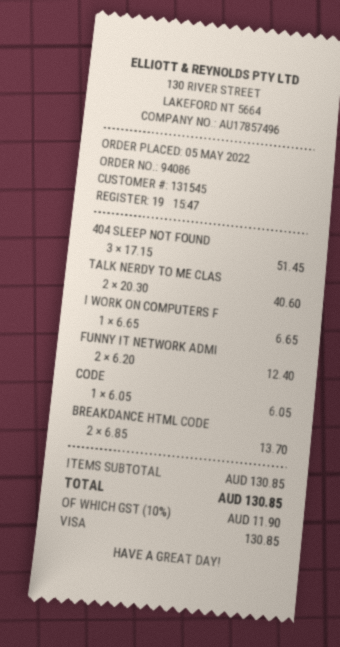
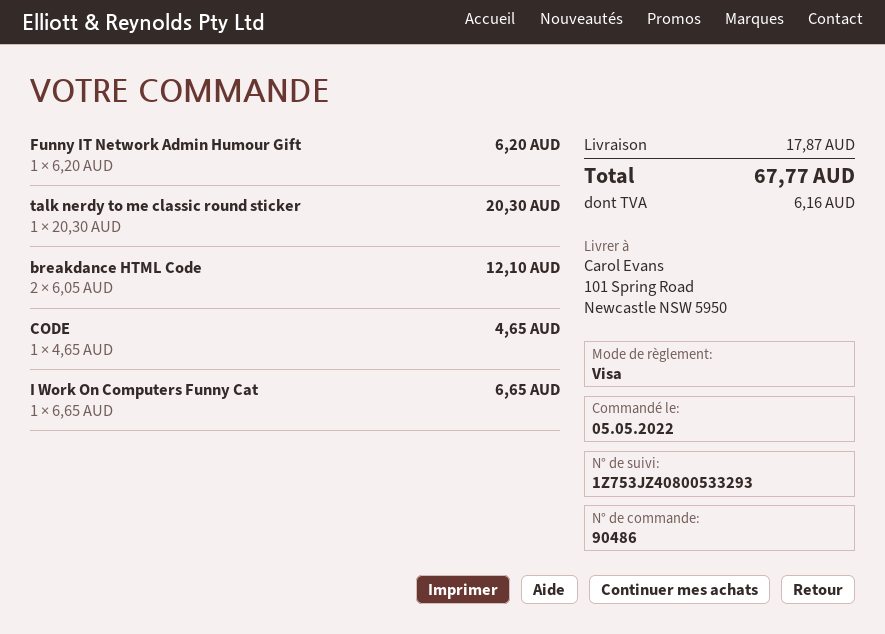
order number: 94086 -> 90486
404 SLEEP NOT FOUND: 3 x 17.15 = 51.45 -> none
TALK NERDY TO ME CLAS: 2 x 20.30 = 40.60 -> 1 x 20.30 = 20.30
FUNNY IT NETWORK ADMI: 2 x 6.20 = 12.40 -> 1 x 6.20 = 6.20
CODE: 1 x 6.05 = 6.05 -> 1 x 4.65 = 4.65
BREAKDANCE HTML CODE: 2 x 6.85 = 13.70 -> 2 x 6.05 = 12.10
shipping: none -> 17.87
tax: 11.90 -> 6.16
total: 130.85 -> 67.77

